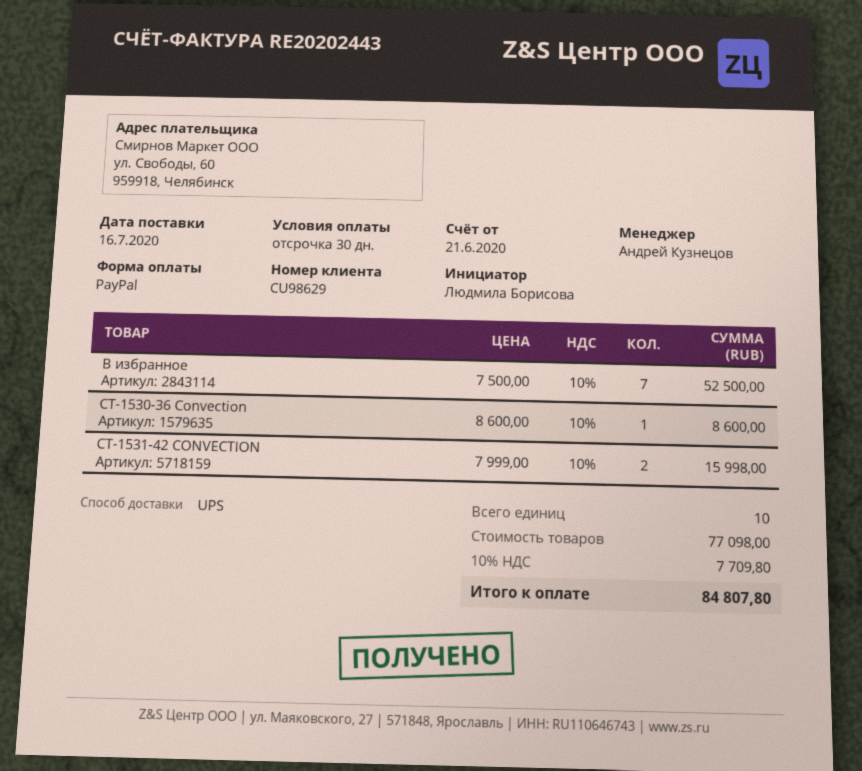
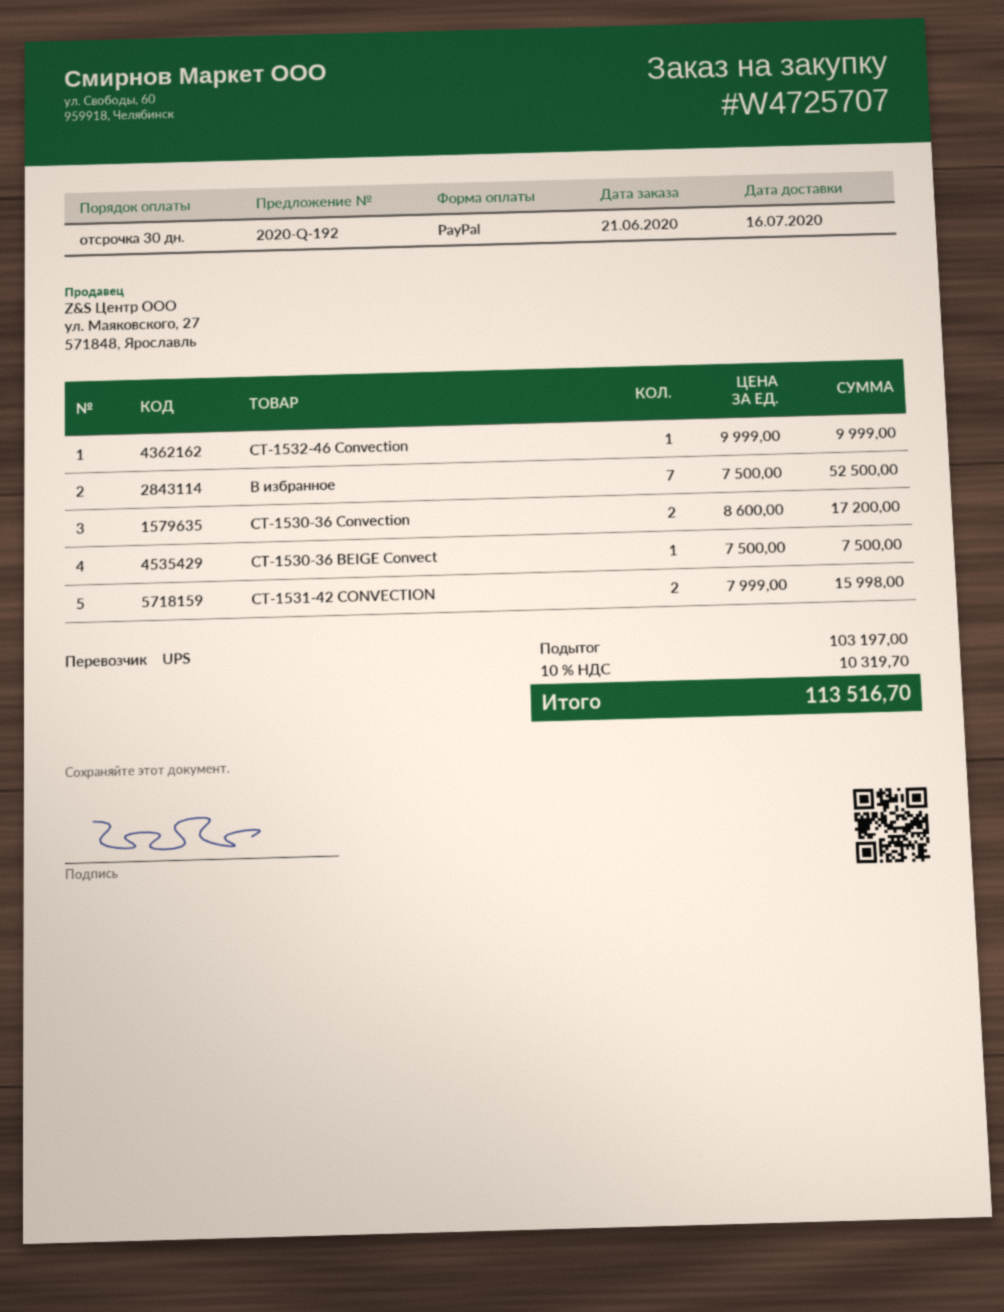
CT-1530-36 Convection: 1 x 8600.00 = 8600.00 -> 2 x 8600.00 = 17200.00
CT-1532-46 Convection: none -> 1 x 9999.00 = 9999.00
CT-1530-36 BEIGE Convect: none -> 1 x 7500.00 = 7500.00
subtotal: 77098.00 -> 103197.00
tax: 10% = 7709.80 -> 10% = 10319.70
total: 84807.80 -> 113516.70

